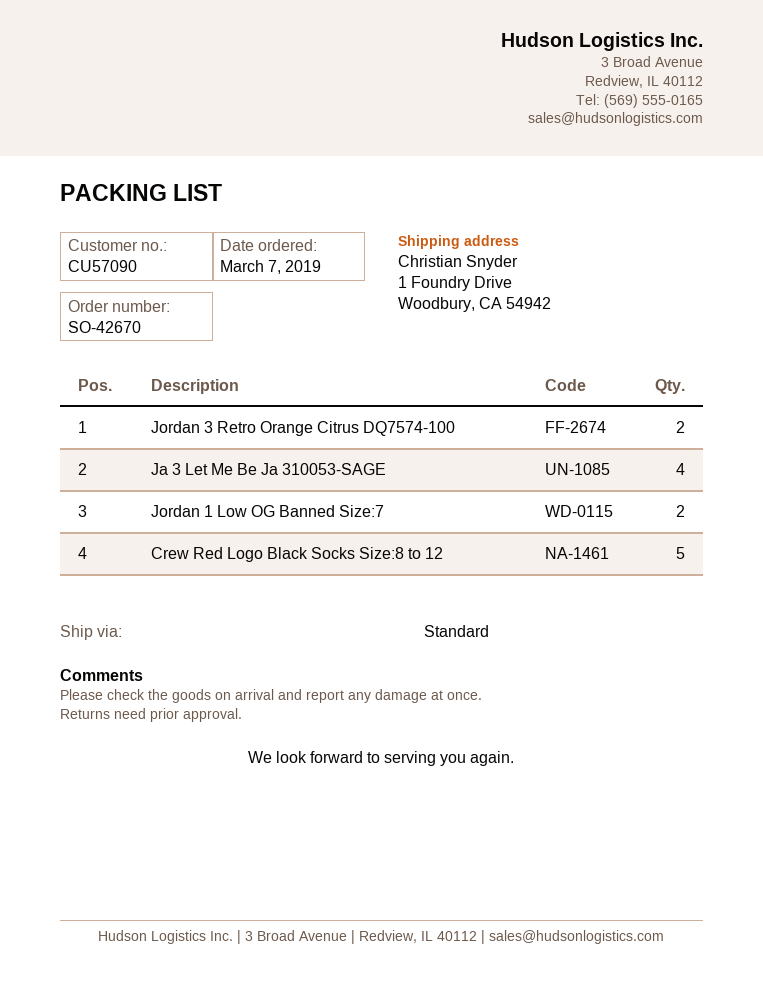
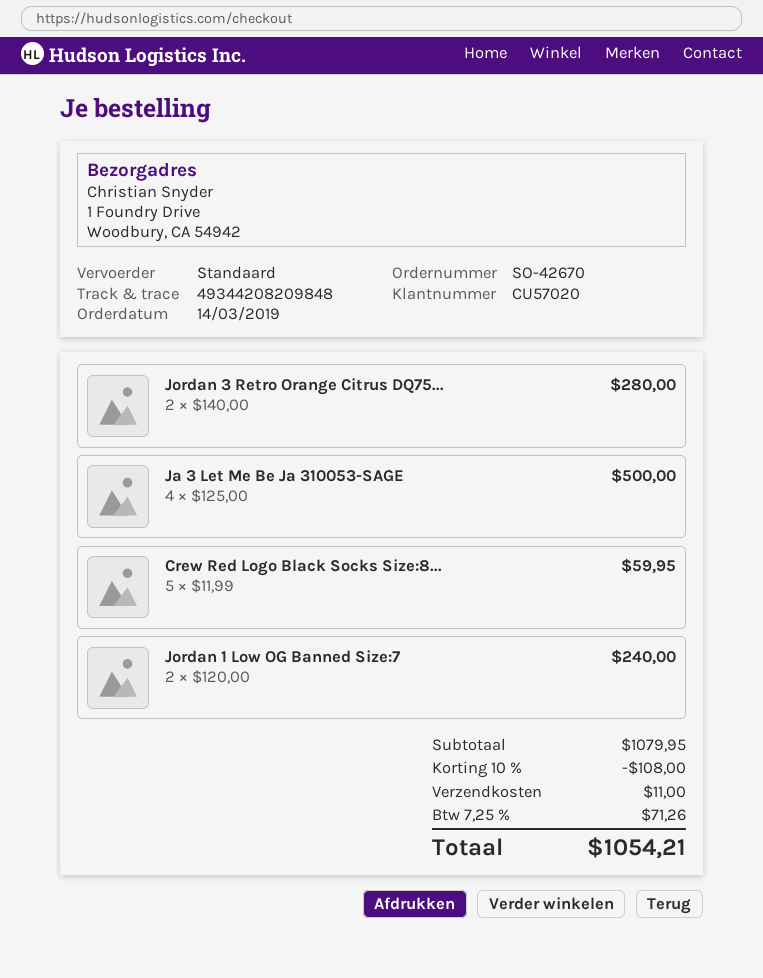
order date: 2019-03-07 -> 2019-03-14
customer number: CU57090 -> CU57020

